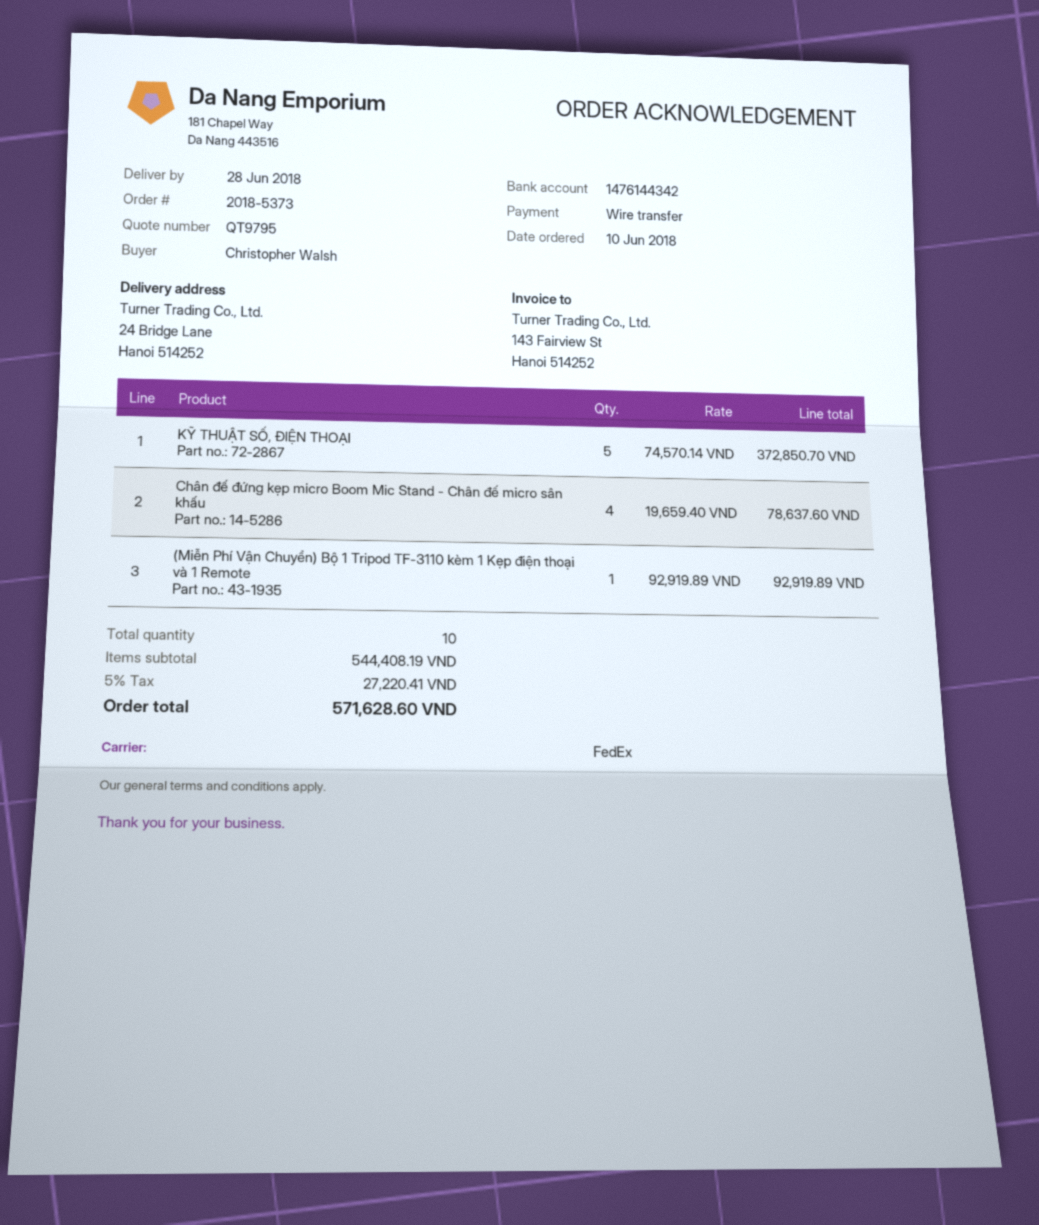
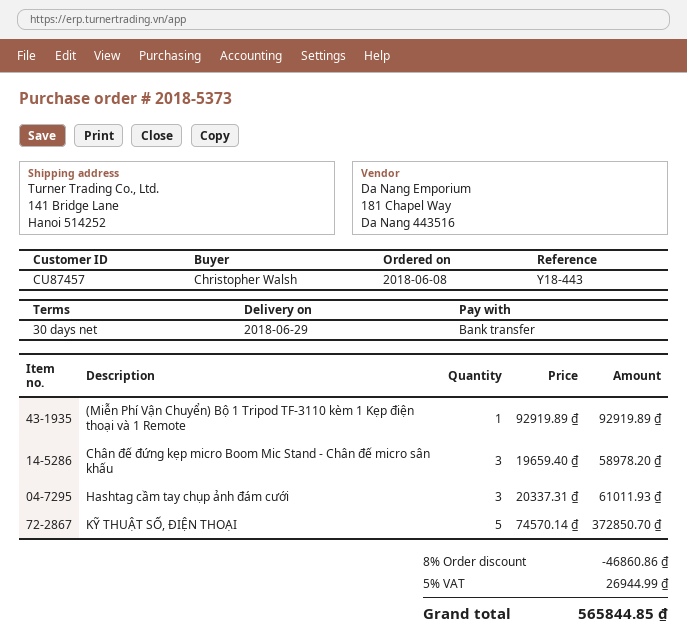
order date: 2018-06-10 -> 2018-06-08
delivery date: 2018-06-28 -> 2018-06-29
ship to: 24 Bridge Lane, Hanoi 514252 -> 141 Bridge Lane, Hanoi 514252
Chân đế đứng kẹp micro Boom Mic Stand - Chân đế micro sân khấu: 4 x 19659.40 = 78637.60 -> 3 x 19659.40 = 58978.20
Hashtag cầm tay chụp ảnh đám cưới: none -> 3 x 20337.31 = 61011.93
discount: none -> 8% = 46860.86
tax: 5% = 27220.41 -> 5% = 26944.99
total: 571628.60 -> 565844.85

